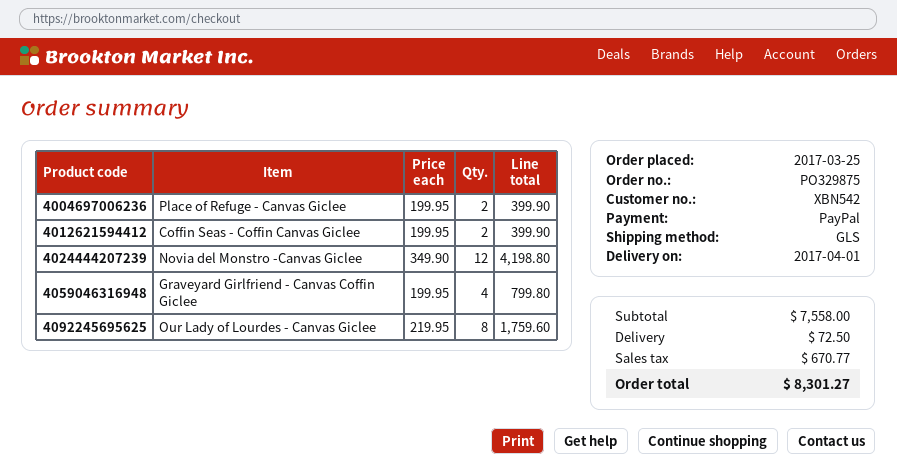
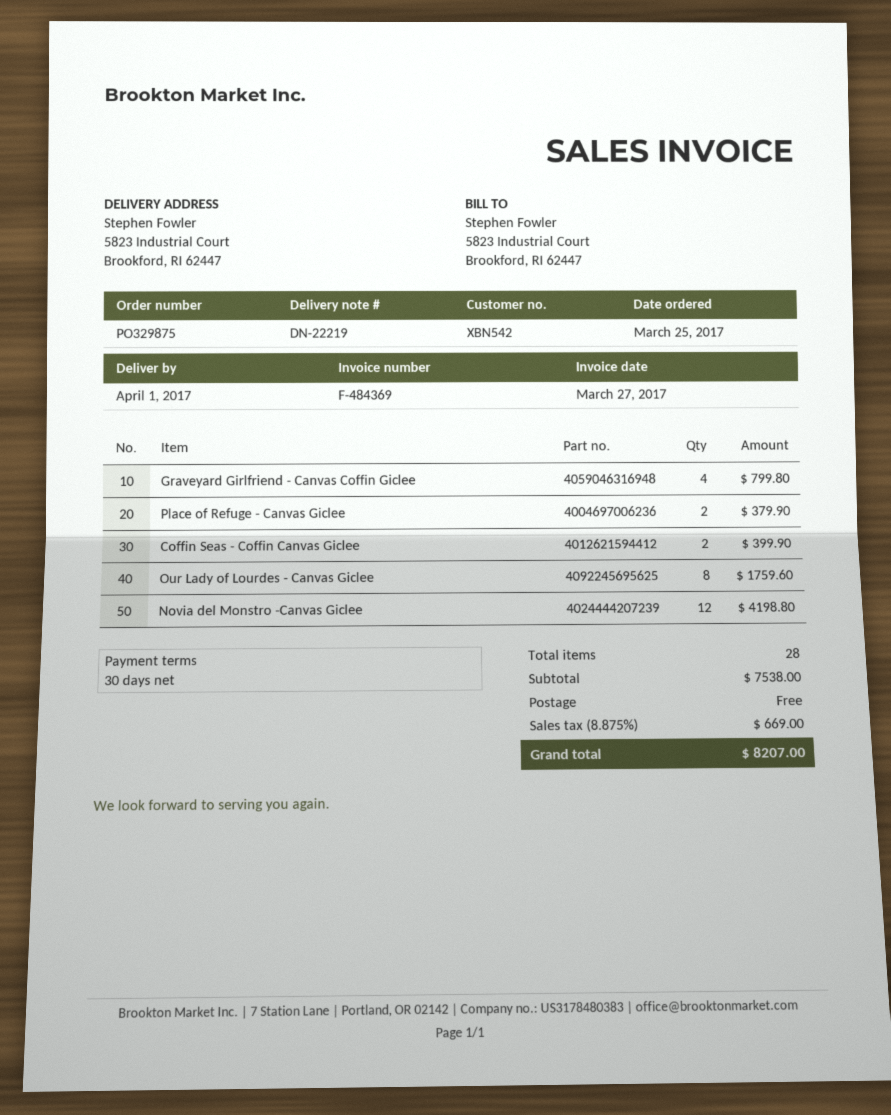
Place of Refuge - Canvas Giclee: 2 for 399.90 -> 2 for 379.90
subtotal: 7558.00 -> 7538.00
shipping: 72.50 -> 0.00
tax: 670.77 -> 669.00
total: 8301.27 -> 8207.00

